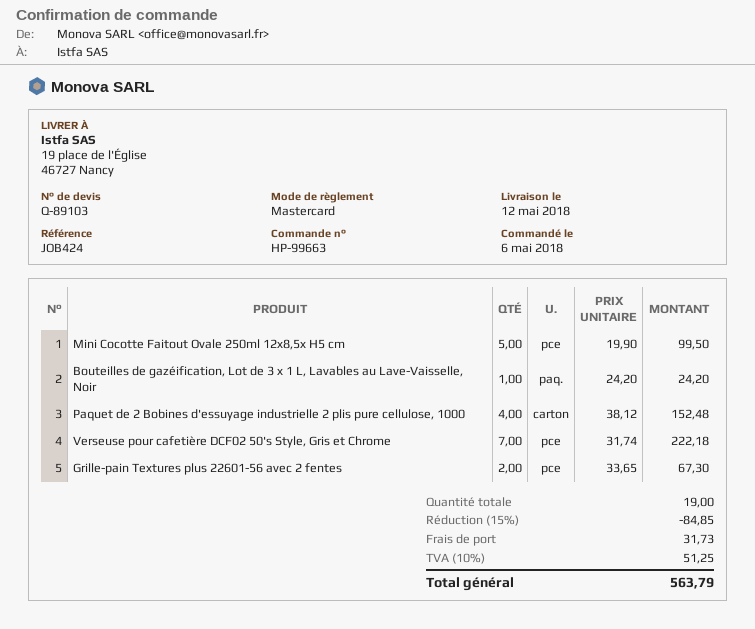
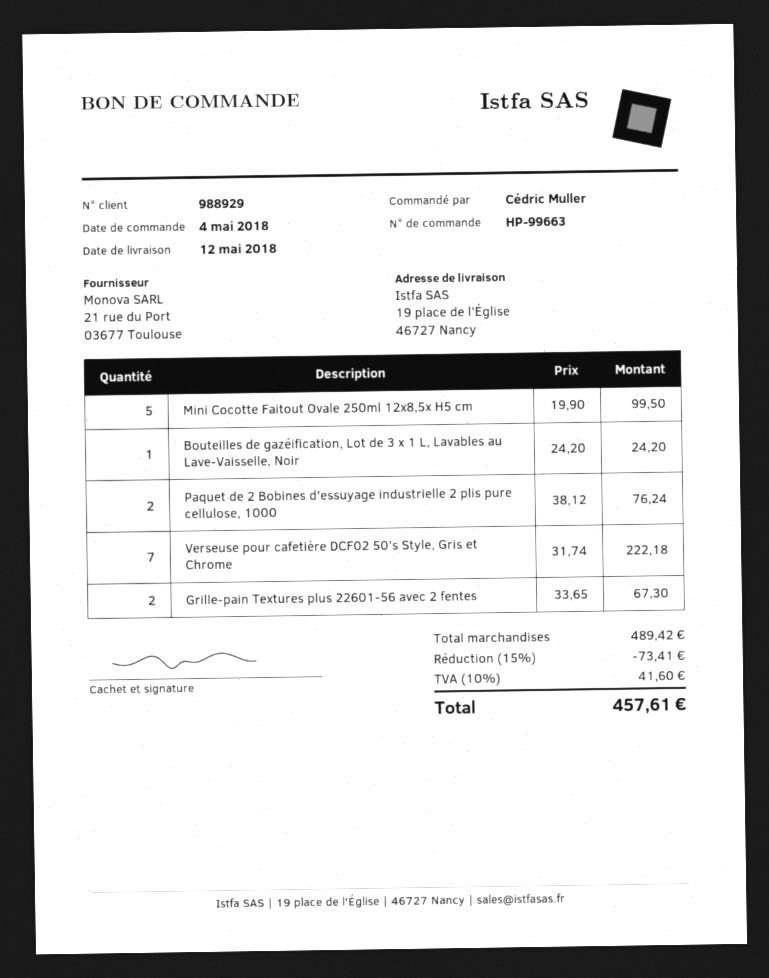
order date: 2018-05-06 -> 2018-05-04
Paquet de 2 Bobines d'essuyage industrielle 2 plis pure cellulose, 1000: 4 x 38.12 = 152.48 -> 2 x 38.12 = 76.24
discount: 15% = 84.85 -> 15% = 73.41
shipping: 31.73 -> none
tax: 10% = 51.25 -> 10% = 41.60
total: 563.79 -> 457.61

